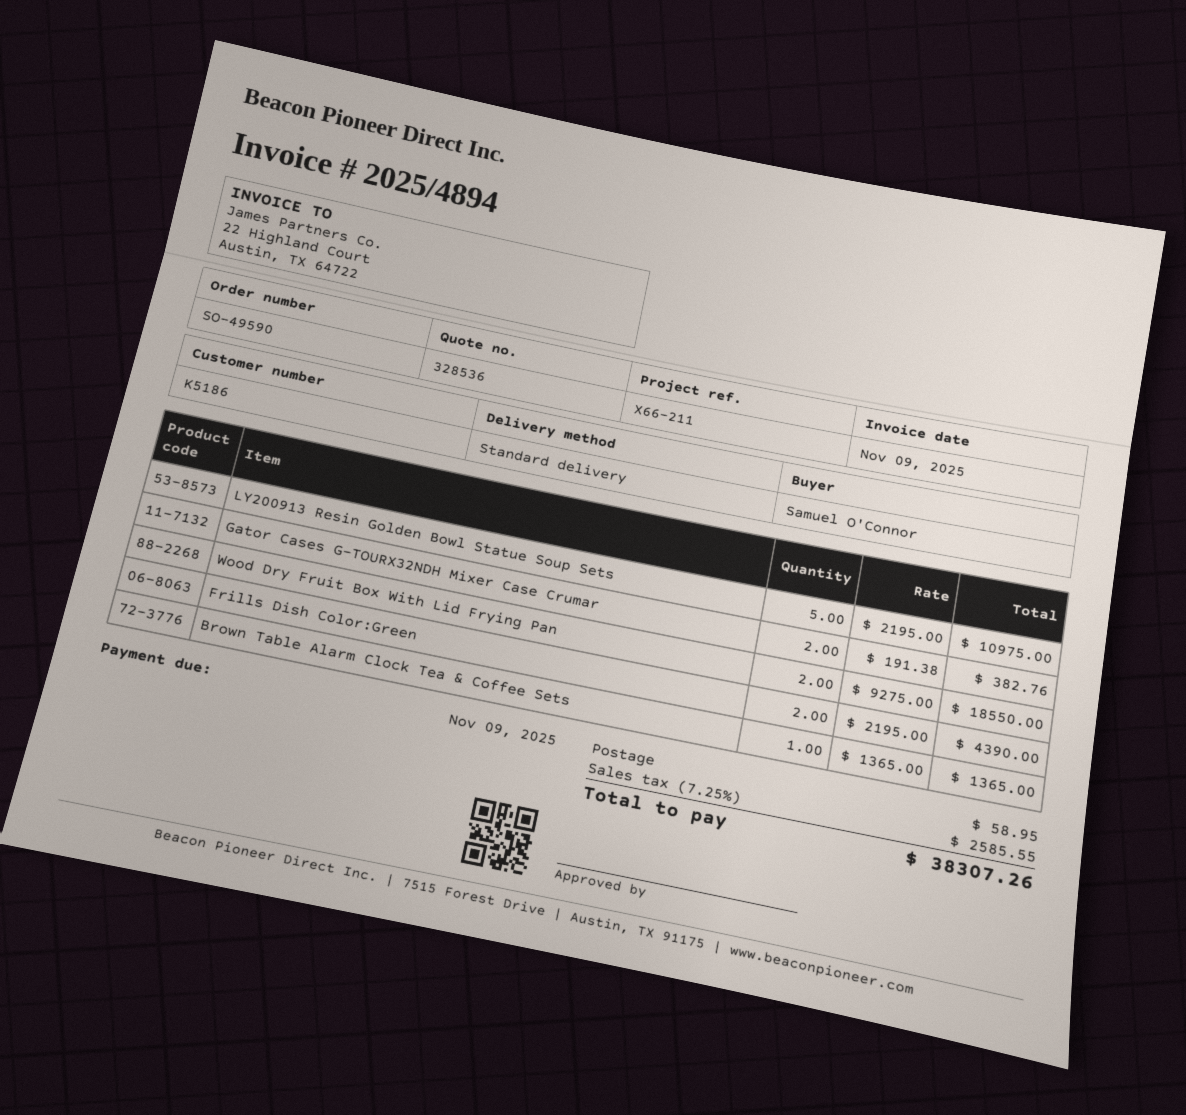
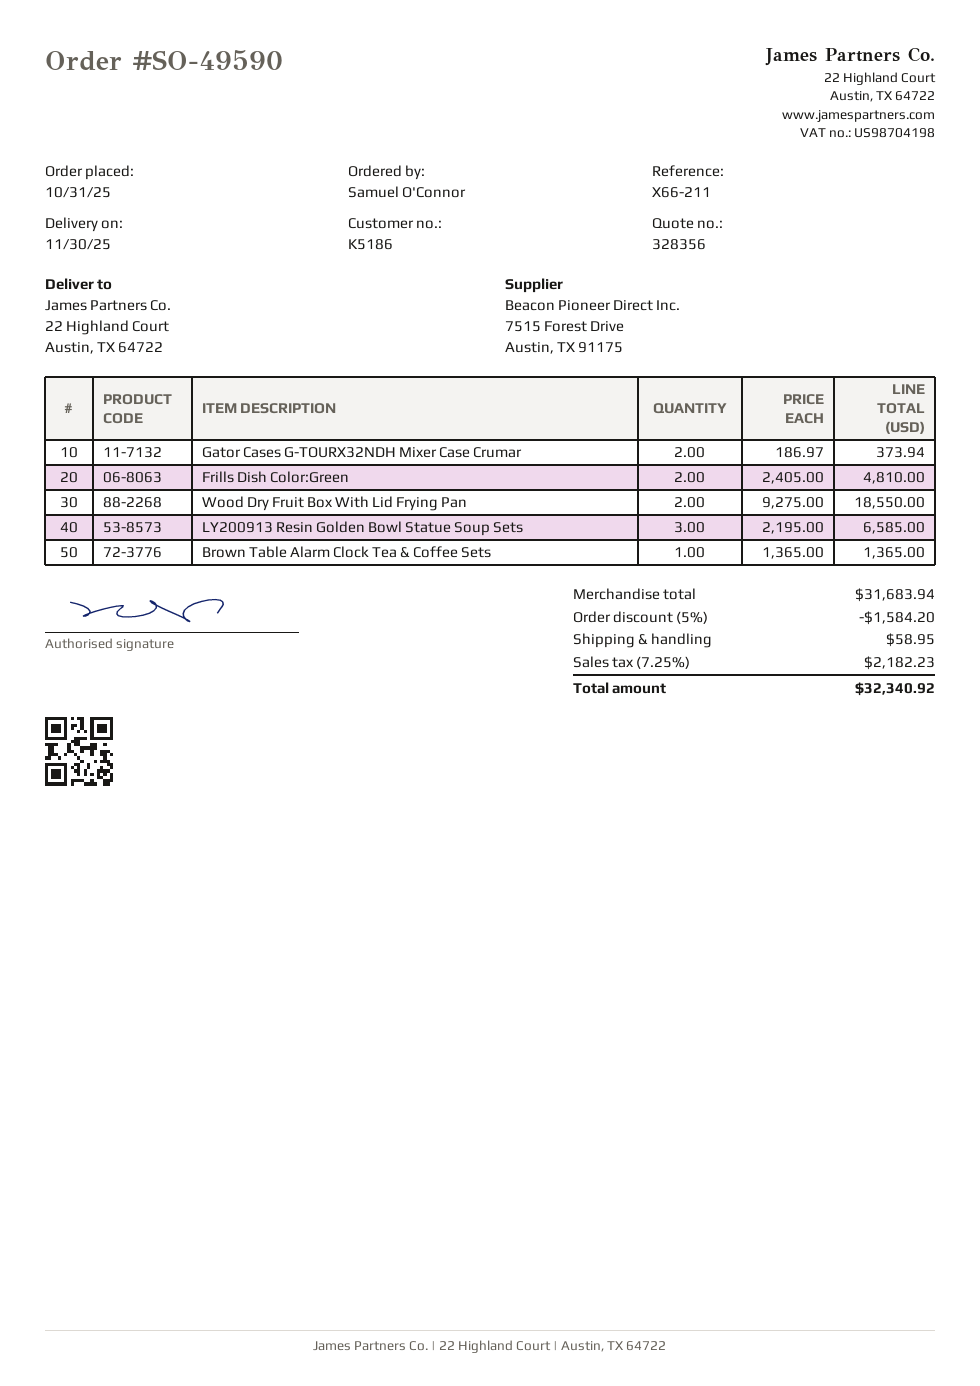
quote number: 328536 -> 328356
LY200913 Resin Golden Bowl Statue Soup Sets: 5 x 2195.00 = 10975.00 -> 3 x 2195.00 = 6585.00
Gator Cases G-TOURX32NDH Mixer Case Crumar: 2 x 191.38 = 382.76 -> 2 x 186.97 = 373.94
Frills Dish Color:Green: 2 x 2195.00 = 4390.00 -> 2 x 2405.00 = 4810.00
discount: none -> 5% = 1584.20
tax: 7.25% = 2585.55 -> 7.25% = 2182.23
total: 38307.26 -> 32340.92

